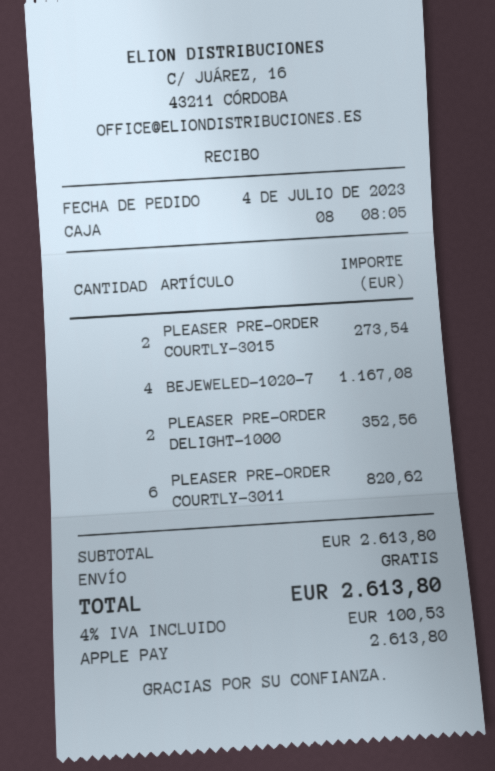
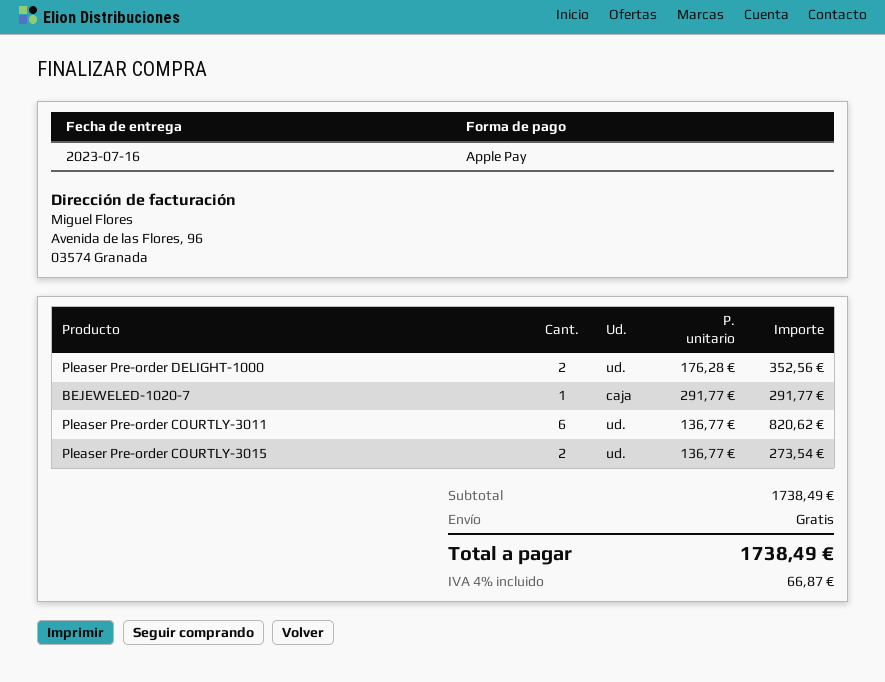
BEJEWELED-1020-7: 4 for 1167.08 -> 1 for 291.77
subtotal: 2613.80 -> 1738.49
tax: 4% = 100.53 -> 4% = 66.87
total: 2613.80 -> 1738.49

